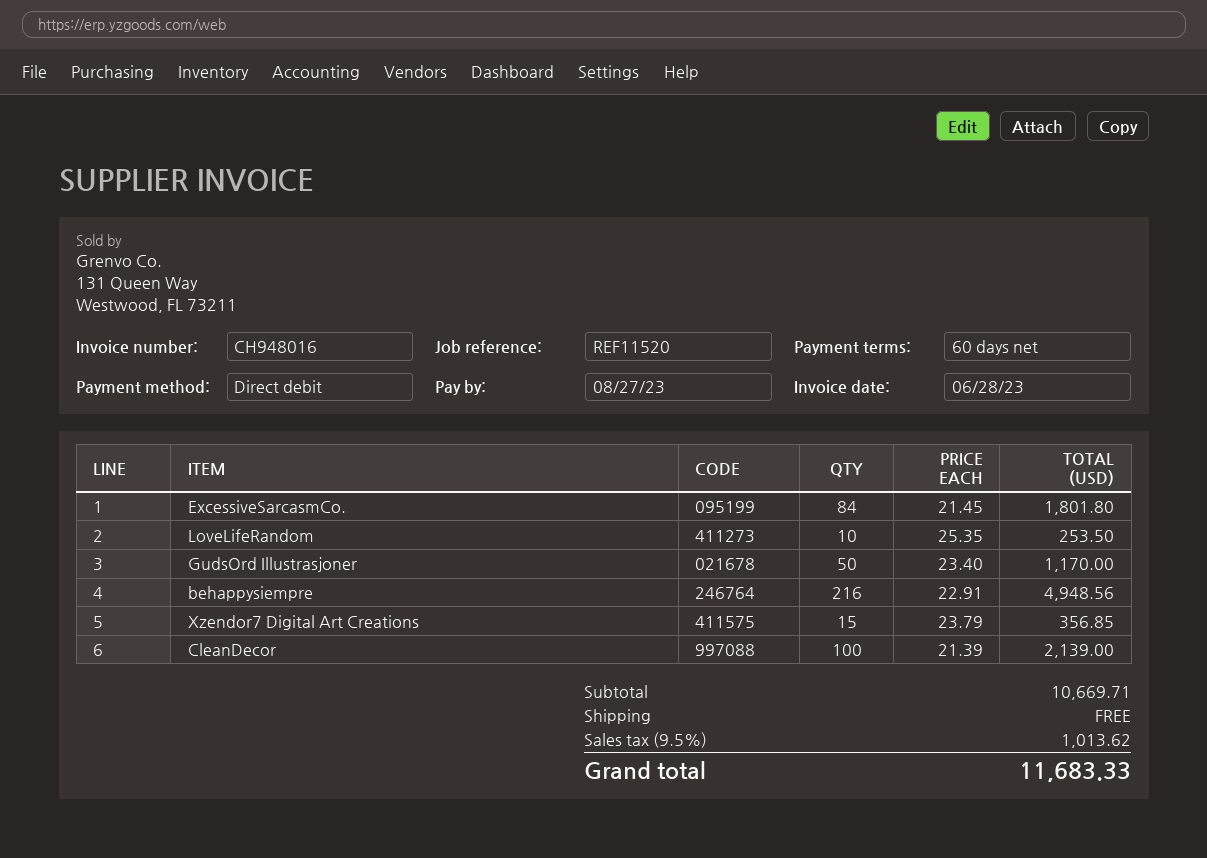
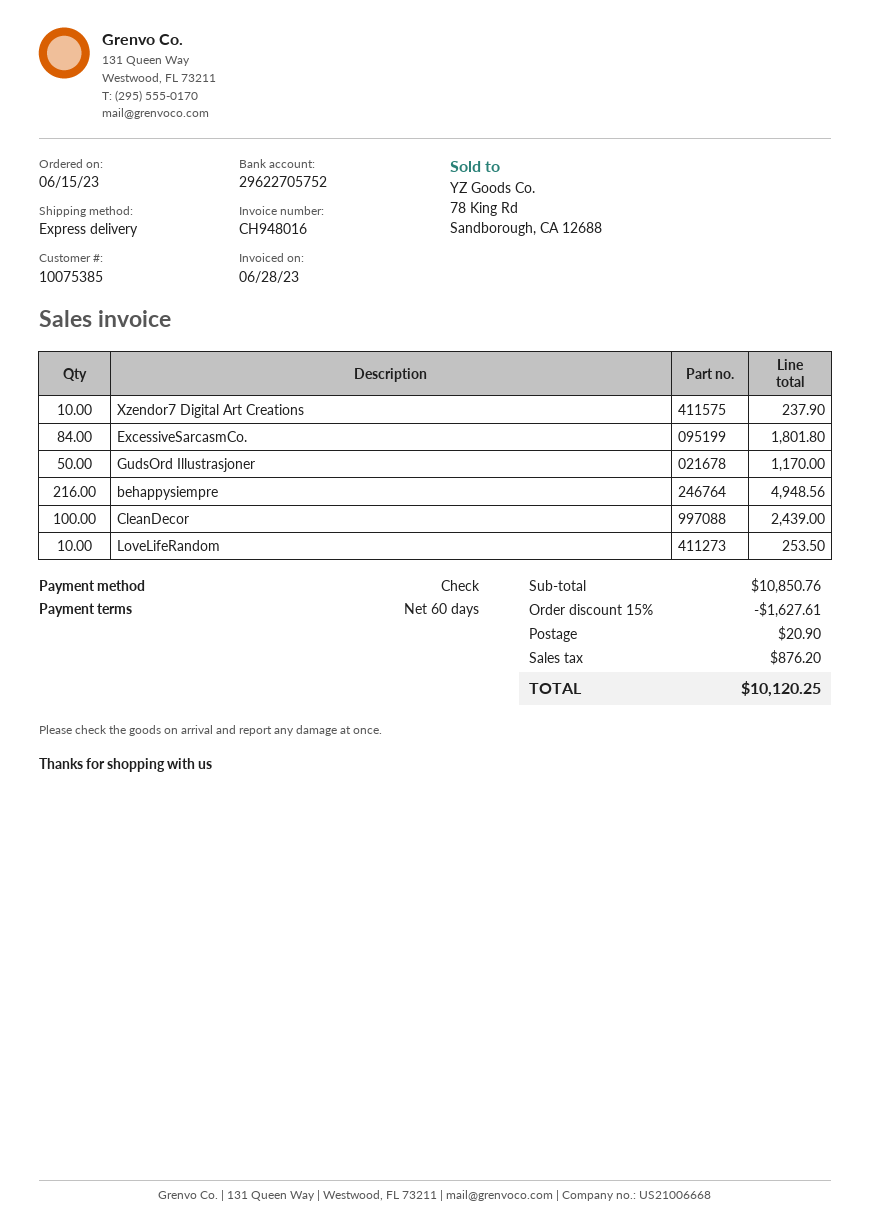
payment method: direct debit -> cheque
Xzendor7 Digital Art Creations: 15 for 356.85 -> 10 for 237.90
CleanDecor: 100 for 2139.00 -> 100 for 2439.00
subtotal: 10669.71 -> 10850.76
discount: none -> 15% = 1627.61
shipping: 0.00 -> 20.90
tax: 1013.62 -> 876.20
total: 11683.33 -> 10120.25

